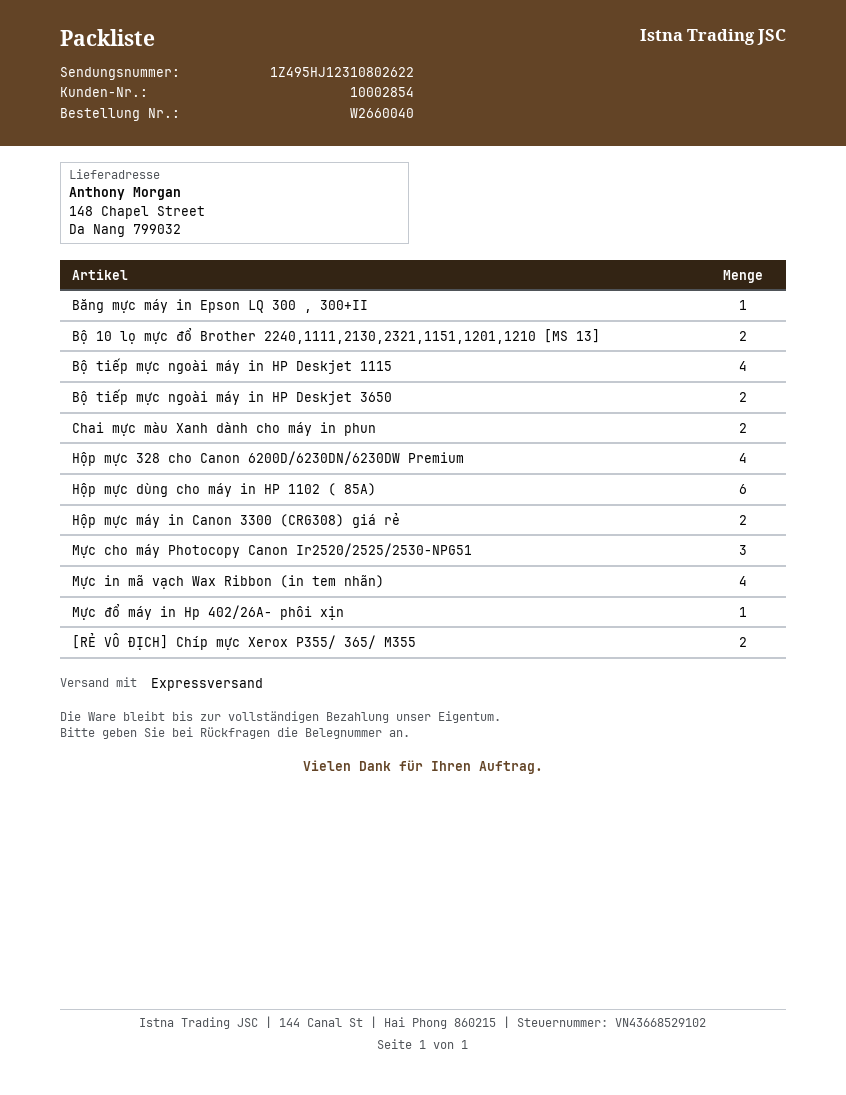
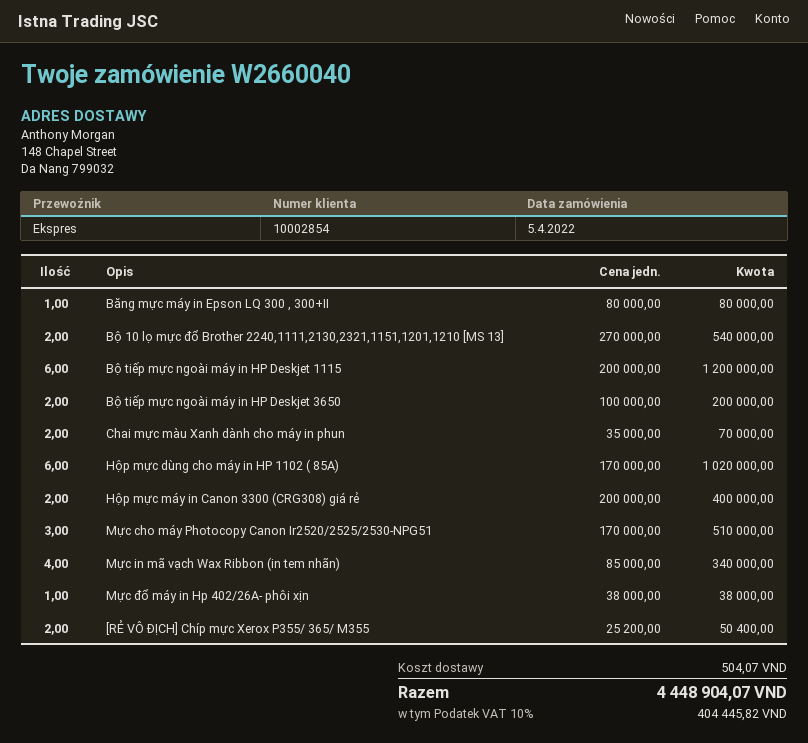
Bộ tiếp mực ngoài máy in HP Deskjet 1115: 4 -> 6
Hộp mực 328 cho Canon 6200D/6230DN/6230DW Premium: 4 -> none

